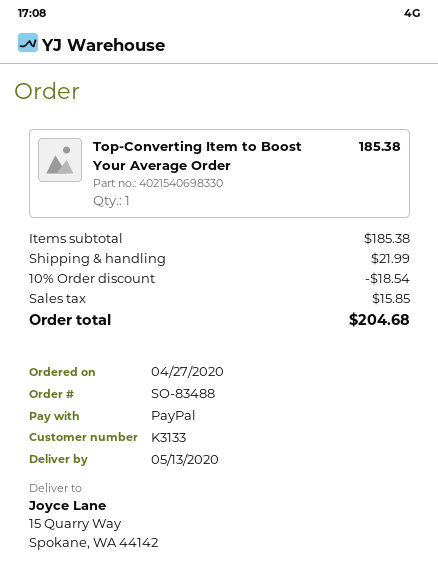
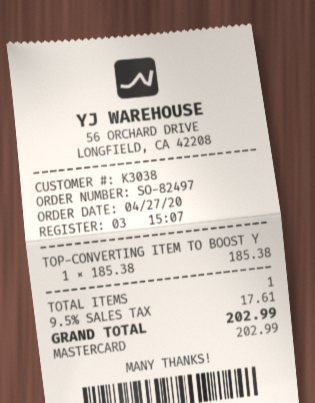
order number: SO-83488 -> SO-82497
customer number: K3133 -> K3038
payment method: PayPal -> Mastercard
discount: 10% = 18.54 -> none
shipping: 21.99 -> none
tax: 15.85 -> 17.61
total: 204.68 -> 202.99

